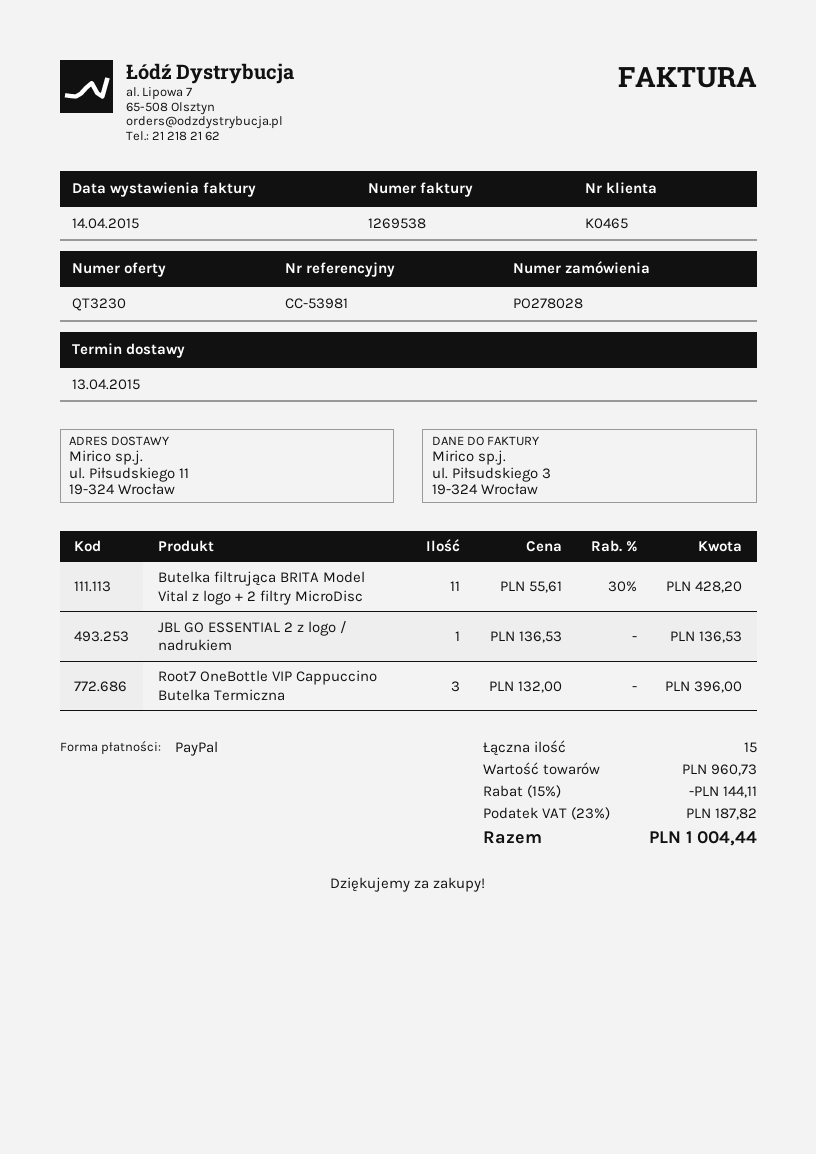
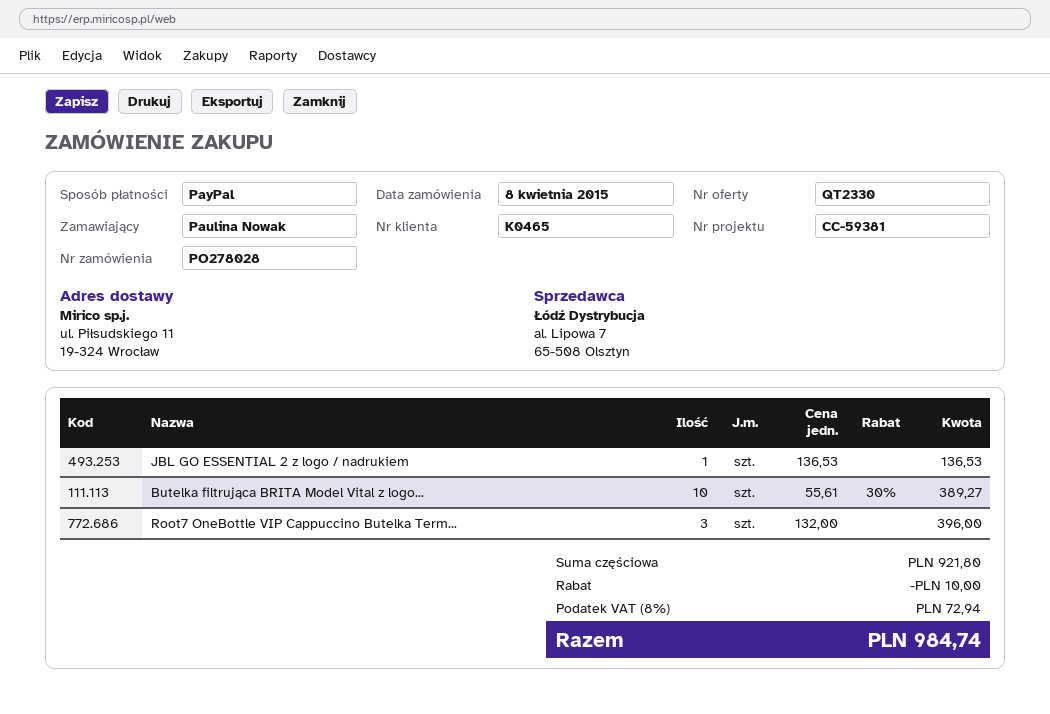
quote number: QT3230 -> QT2330
reference: CC-53981 -> CC-59381
Butelka filtrująca BRITA Model Vital z logo + 2 filtry MicroDisc: 11 x 55.61 - 30% = 428.20 -> 10 x 55.61 - 30% = 389.27
subtotal: 960.73 -> 921.80
discount: 144.11 -> 10.00
tax: 23% = 187.82 -> 8% = 72.94
total: 1004.44 -> 984.74

